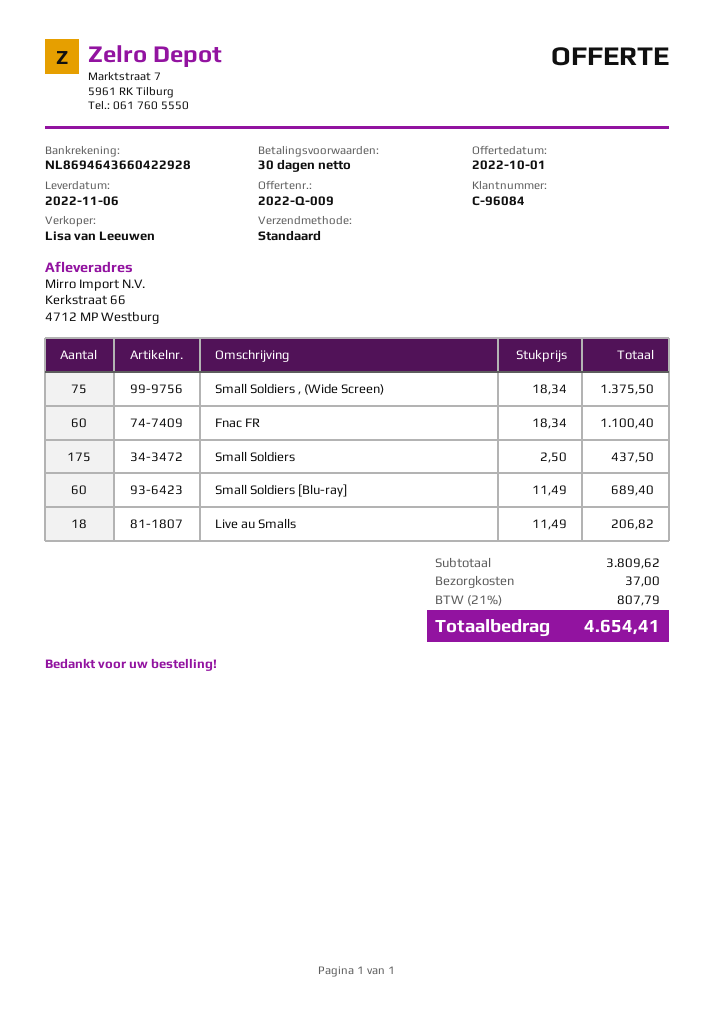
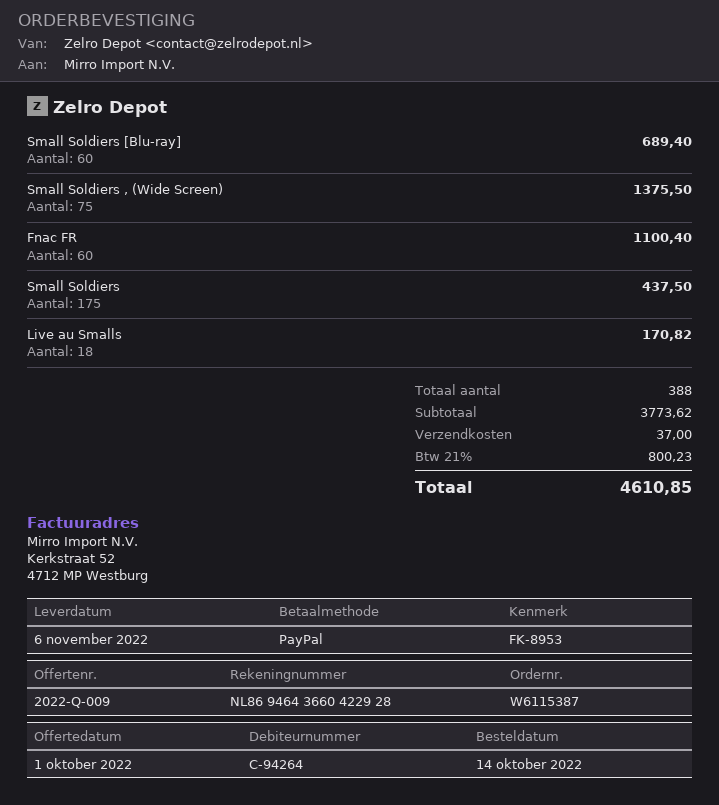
customer number: C-96084 -> C-94264
Live au Smalls: 18 for 206.82 -> 18 for 170.82
subtotal: 3809.62 -> 3773.62
tax: 21% = 807.79 -> 21% = 800.23
total: 4654.41 -> 4610.85

